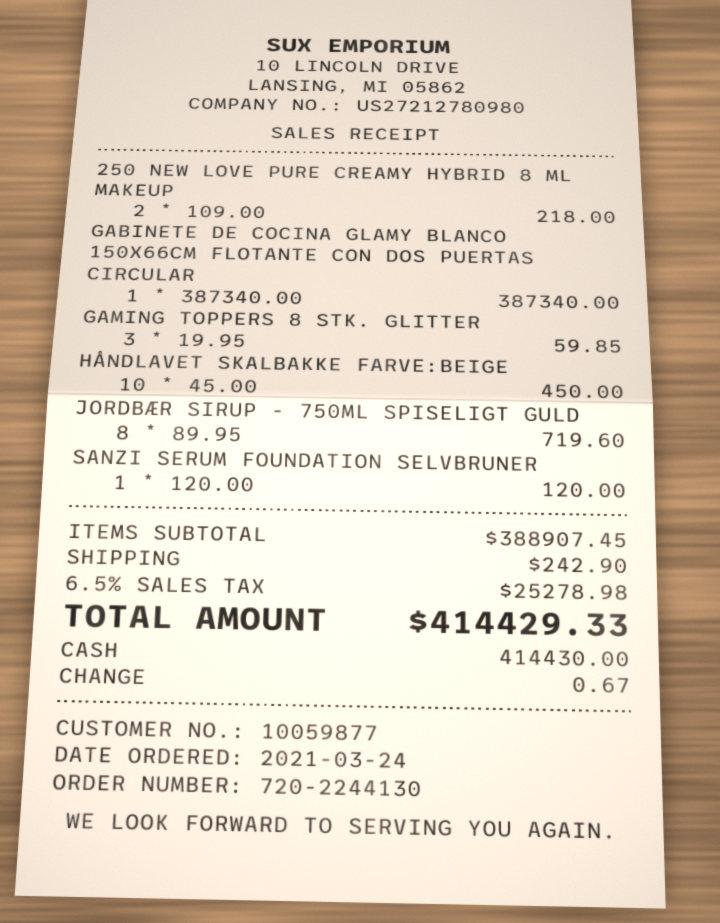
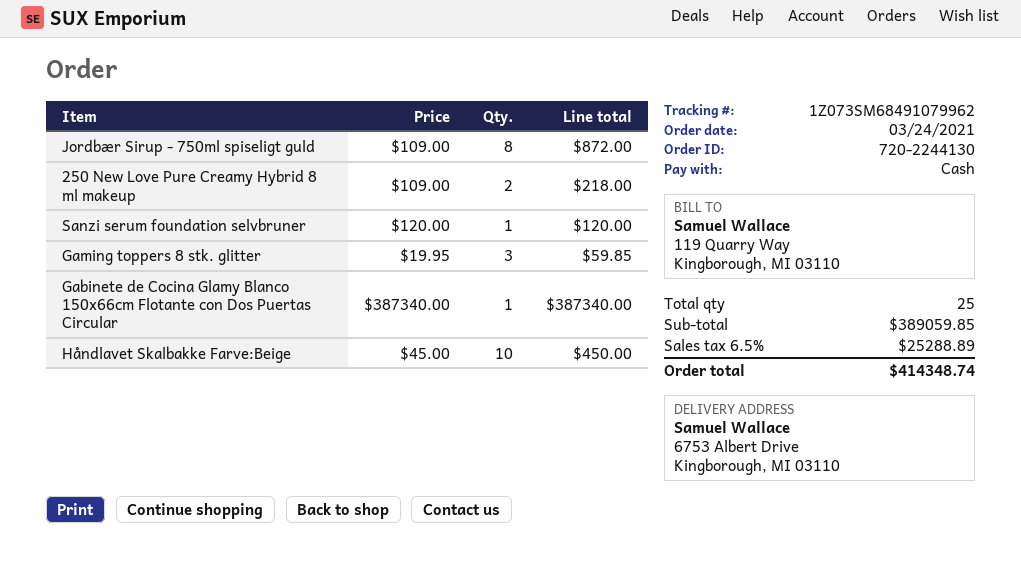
JORDBÆR SIRUP - 750ML SPISELIGT GULD: 8 x 89.95 = 719.60 -> 8 x 109.00 = 872.00
subtotal: 388907.45 -> 389059.85
shipping: 242.90 -> none
tax: 6.5% = 25278.98 -> 6.5% = 25288.89
total: 414429.33 -> 414348.74

